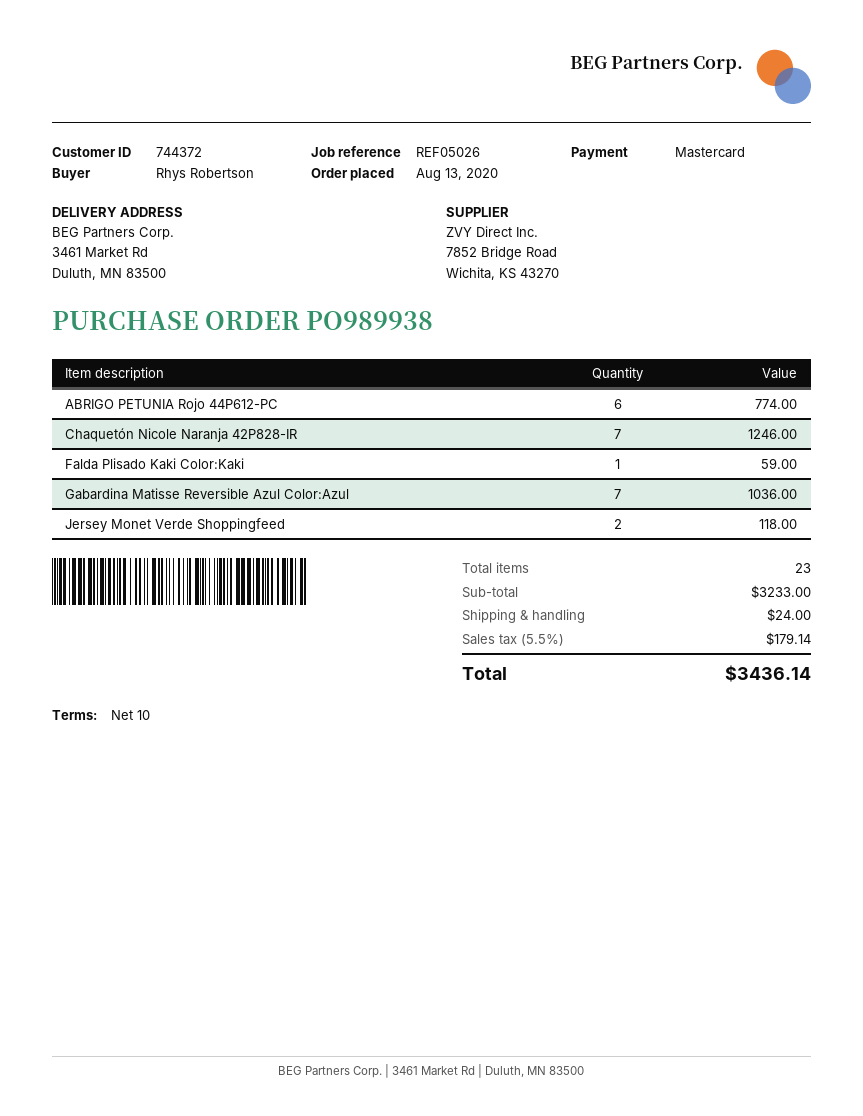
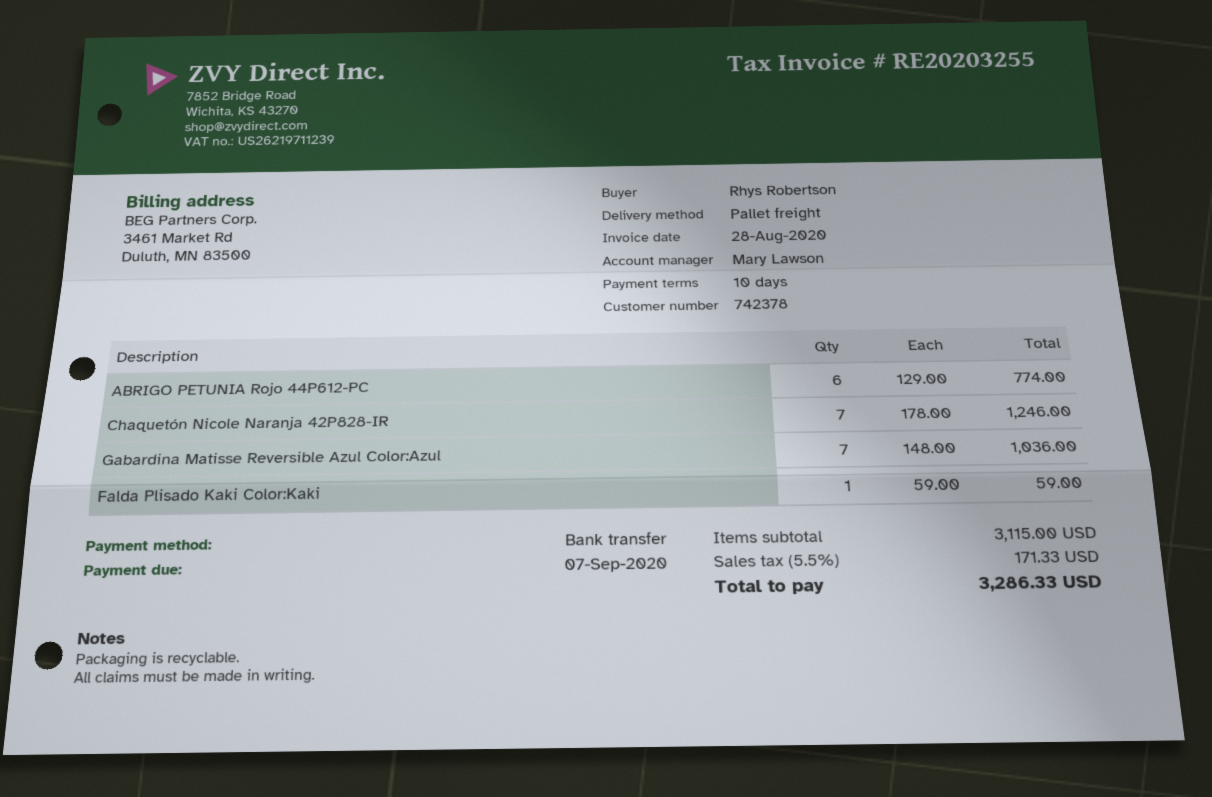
customer number: 744372 -> 742378
payment method: Mastercard -> bank transfer
Jersey Monet Verde Shoppingfeed: 2 for 118.00 -> none
subtotal: 3233.00 -> 3115.00
shipping: 24.00 -> none
tax: 5.5% = 179.14 -> 5.5% = 171.33
total: 3436.14 -> 3286.33

